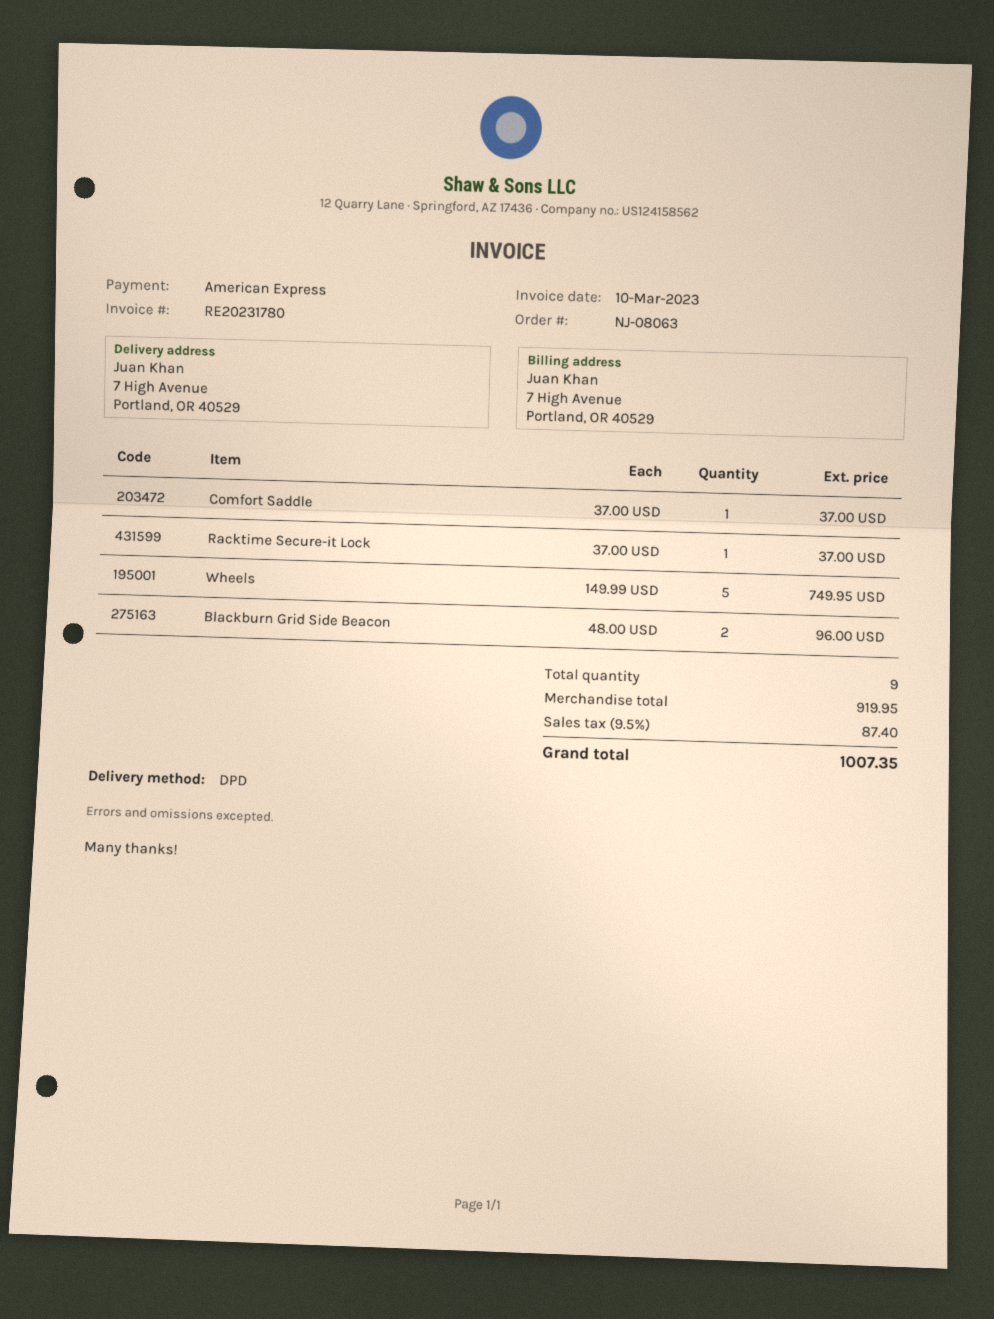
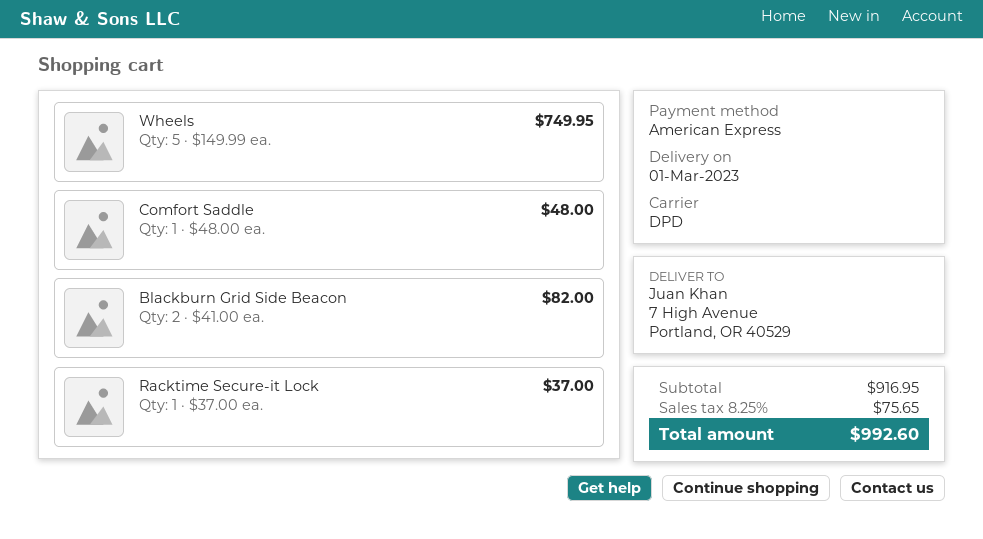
Comfort Saddle: 1 x 37.00 = 37.00 -> 1 x 48.00 = 48.00
Blackburn Grid Side Beacon: 2 x 48.00 = 96.00 -> 2 x 41.00 = 82.00
subtotal: 919.95 -> 916.95
tax: 9.5% = 87.40 -> 8.25% = 75.65
total: 1007.35 -> 992.60

